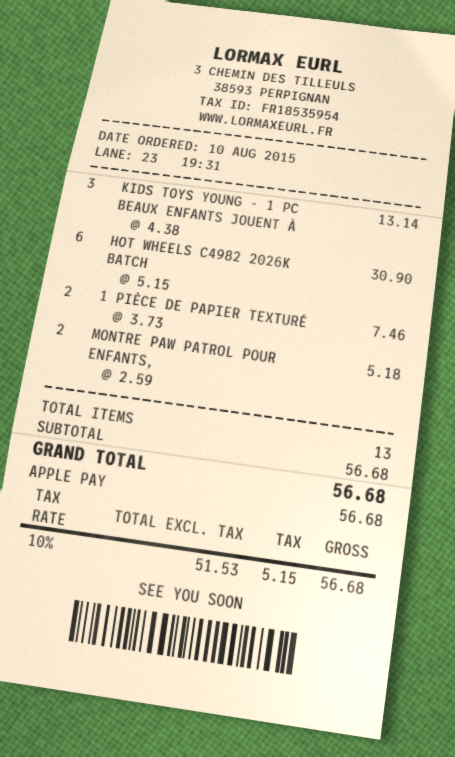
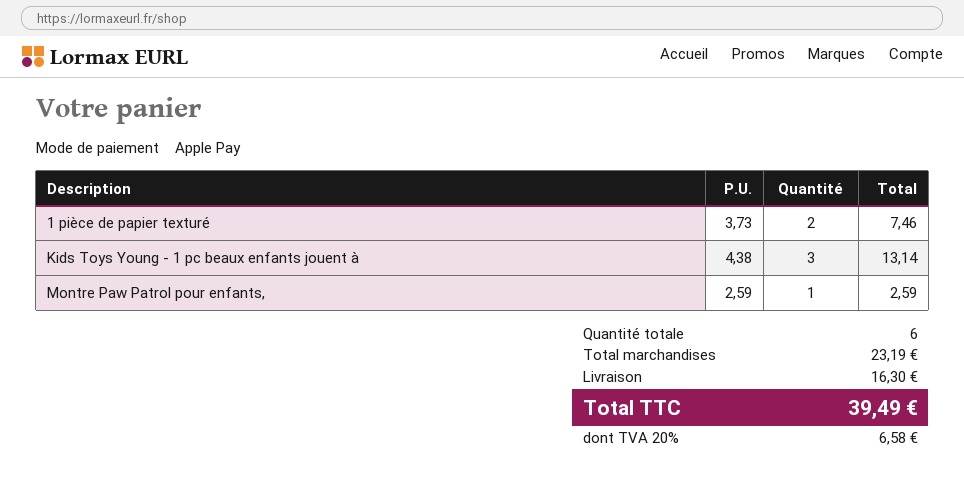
HOT WHEELS C4982 2026K BATCH: 6 x 5.15 = 30.90 -> none
MONTRE PAW PATROL POUR ENFANTS,: 2 x 2.59 = 5.18 -> 1 x 2.59 = 2.59
total quantity: 13 -> 6
subtotal: 56.68 -> 23.19
shipping: none -> 16.30
tax: 10% = 5.15 -> 20% = 6.58
total: 56.68 -> 39.49

